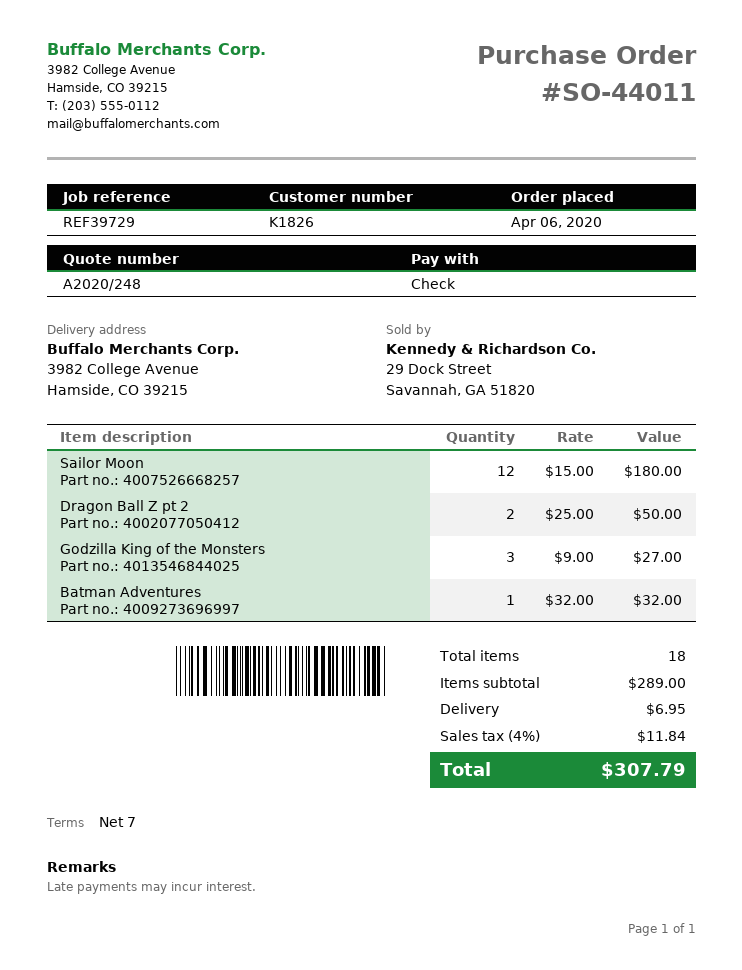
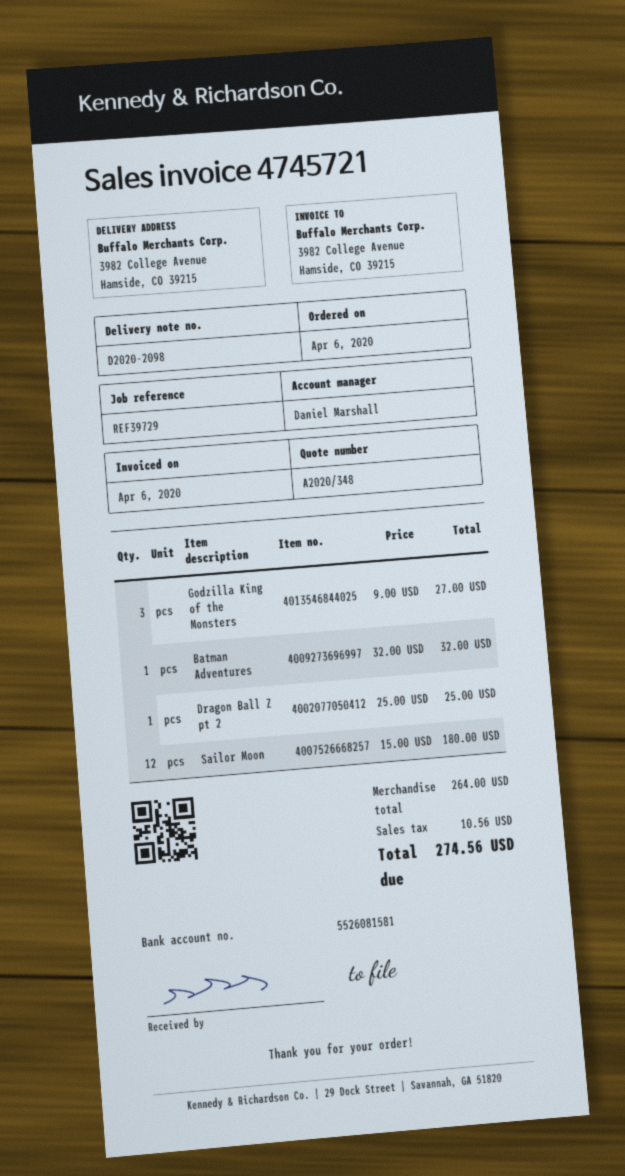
quote number: A2020/248 -> A2020/348
Dragon Ball Z pt 2: 2 x 25.00 = 50.00 -> 1 x 25.00 = 25.00
subtotal: 289.00 -> 264.00
shipping: 6.95 -> none
tax: 11.84 -> 10.56
total: 307.79 -> 274.56

